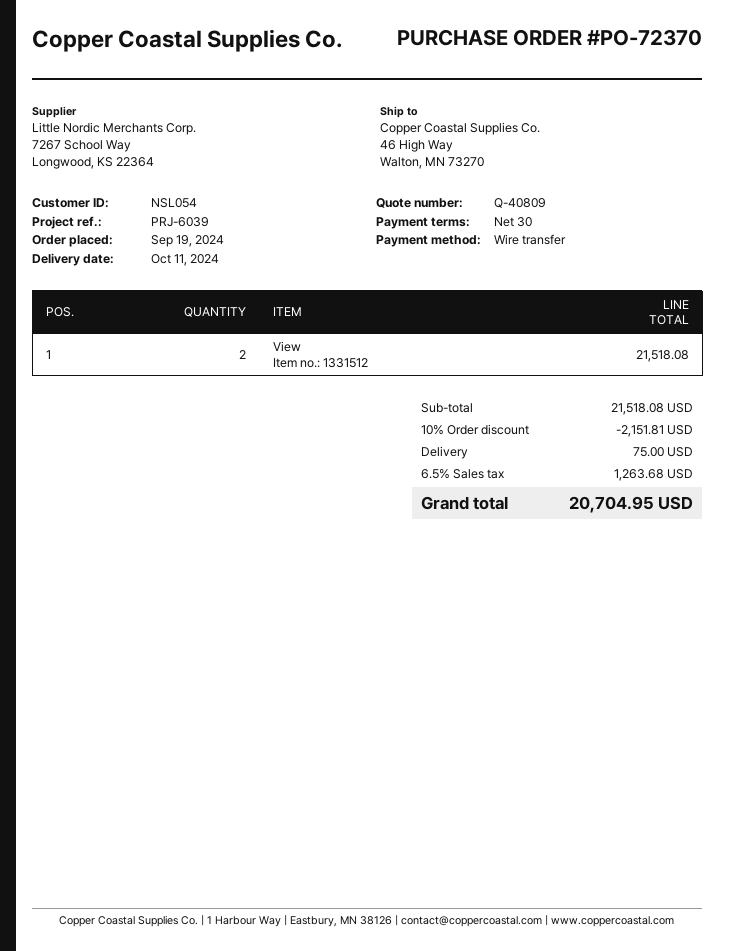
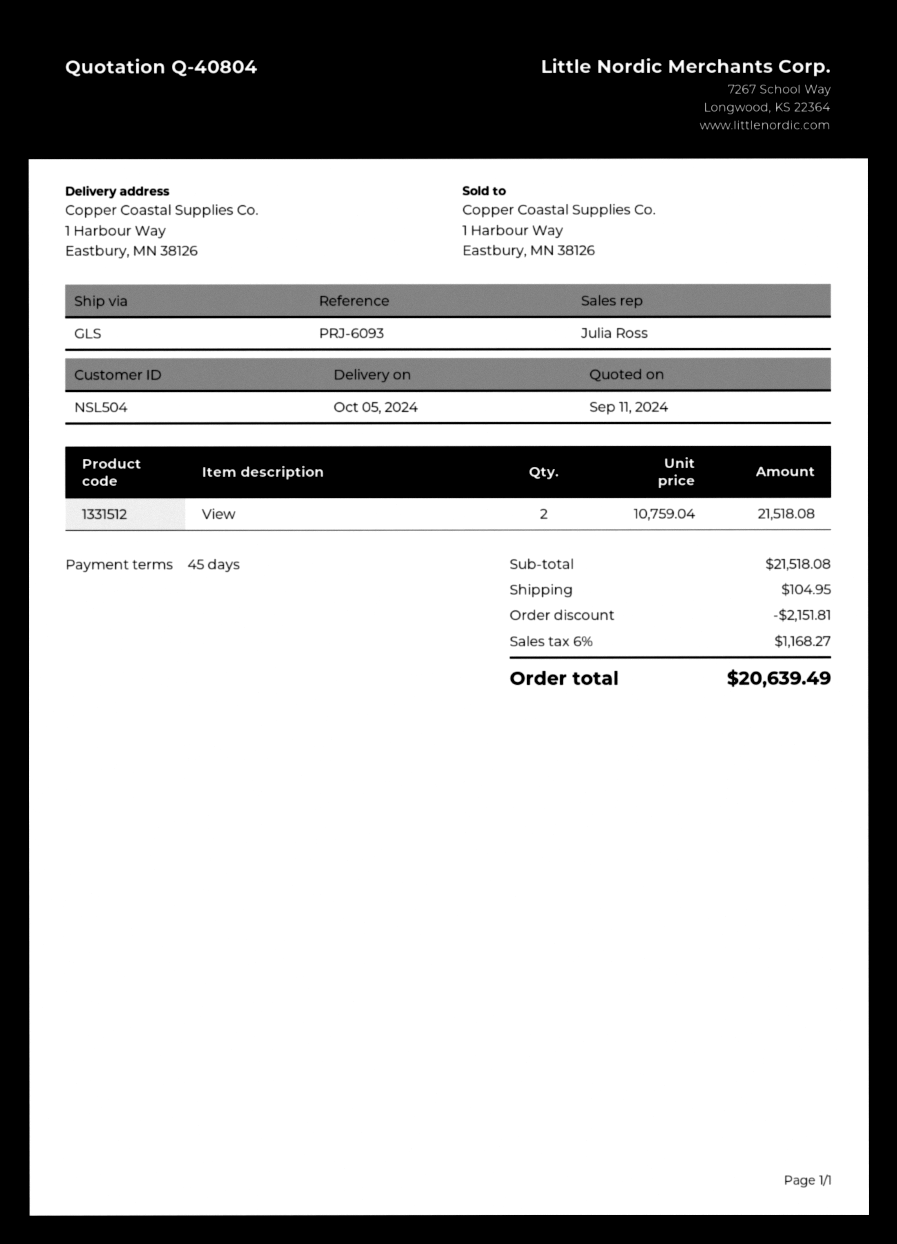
quote number: Q-40809 -> Q-40804
delivery date: 2024-10-11 -> 2024-10-05
payment terms: 30 days -> 45 days
customer number: NSL054 -> NSL504
reference: PRJ-6039 -> PRJ-6093
ship to: 46 High Way, Walton, MN 73270 -> 1 Harbour Way, Eastbury, MN 38126
shipping: 75.00 -> 104.95
tax: 6.5% = 1263.68 -> 6% = 1168.27
total: 20704.95 -> 20639.49

